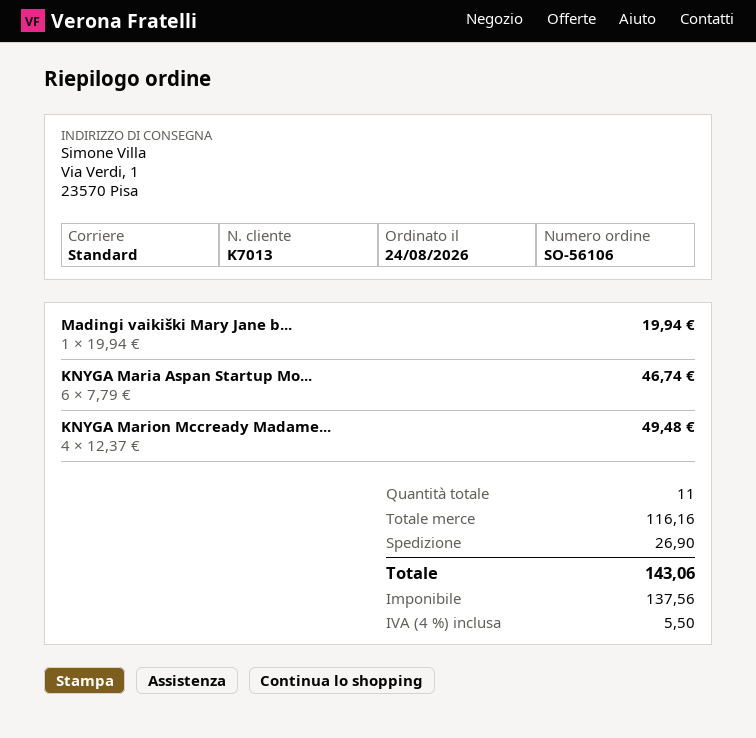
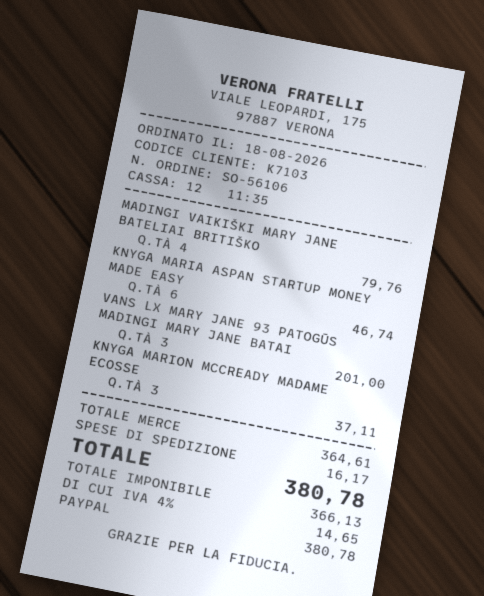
order date: 2026-08-24 -> 2026-08-18
customer number: K7013 -> K7103
Madingi vaikiški Mary Jane b...: 1 for 19.94 -> 4 for 79.76
KNYGA Marion Mccready Madame...: 4 for 49.48 -> 3 for 37.11
VANS LX MARY JANE 93 PATOGŪS MADINGI MARY JANE BATAI: none -> 3 for 201.00
subtotal: 116.16 -> 364.61
shipping: 26.90 -> 16.17
net: 137.56 -> 366.13
tax: 4% = 5.50 -> 4% = 14.65
total: 143.06 -> 380.78

